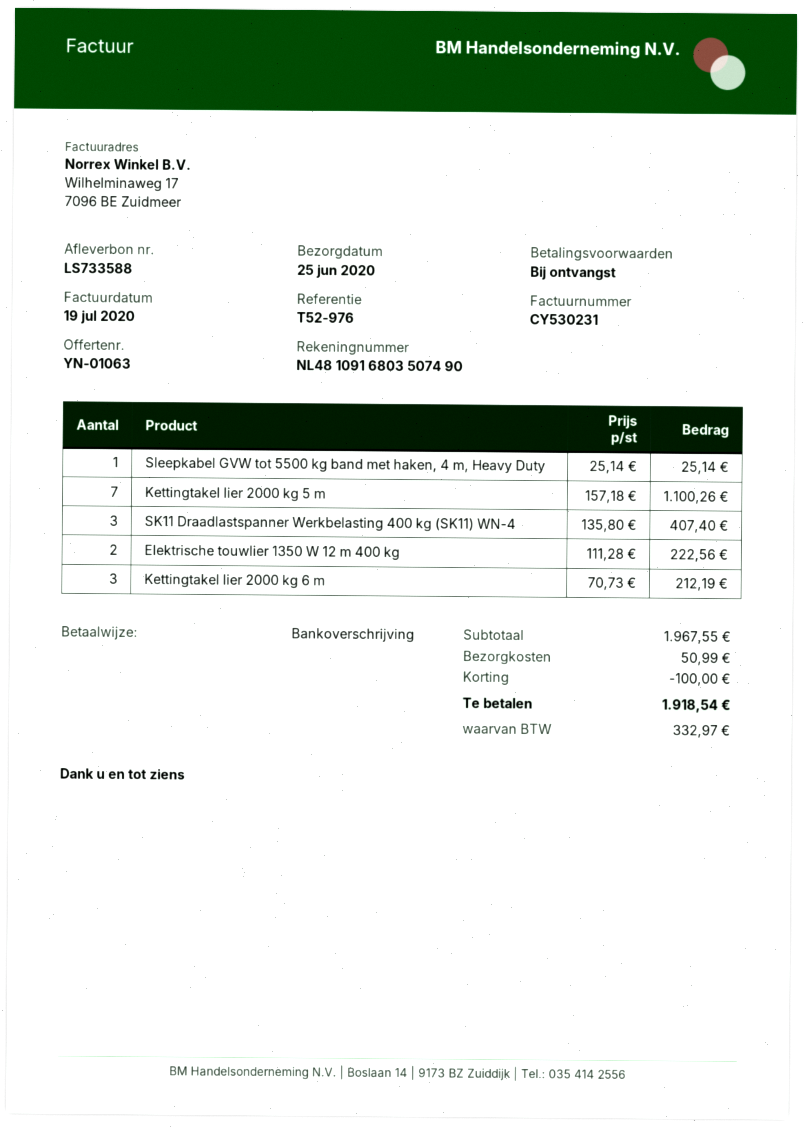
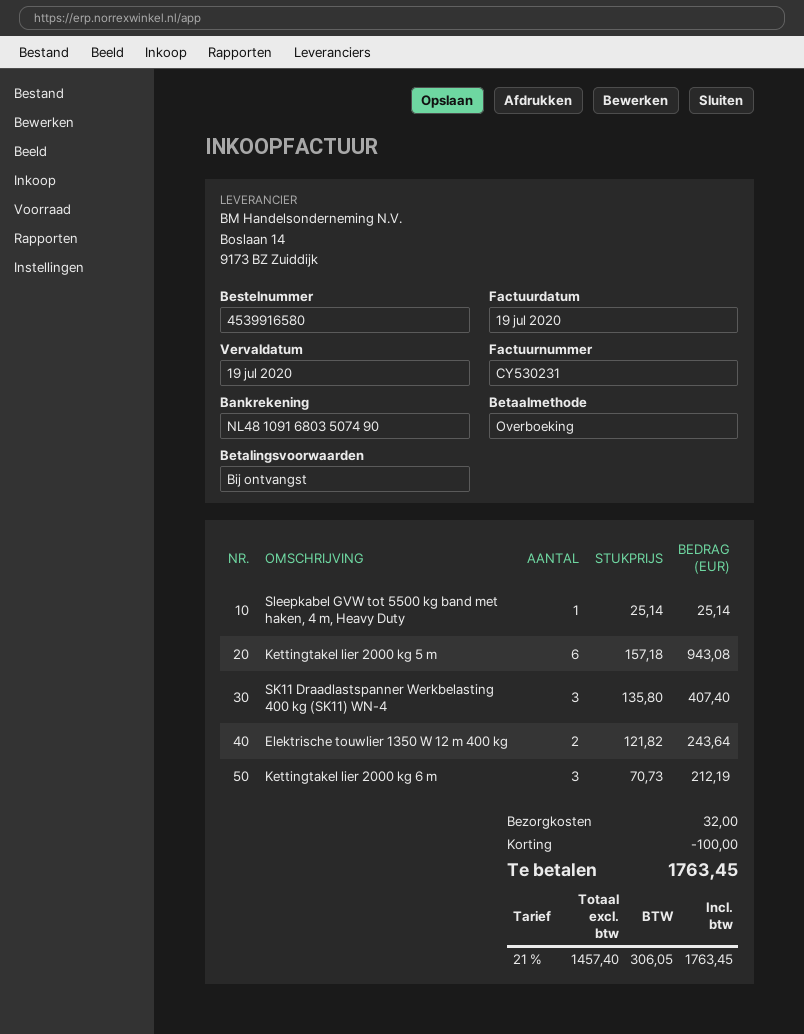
Kettingtakel lier 2000 kg 5 m: 7 x 157.18 = 1100.26 -> 6 x 157.18 = 943.08
Elektrische touwlier 1350 W 12 m 400 kg: 2 x 111.28 = 222.56 -> 2 x 121.82 = 243.64
shipping: 50.99 -> 32.00
tax: 332.97 -> 306.05
total: 1918.54 -> 1763.45

